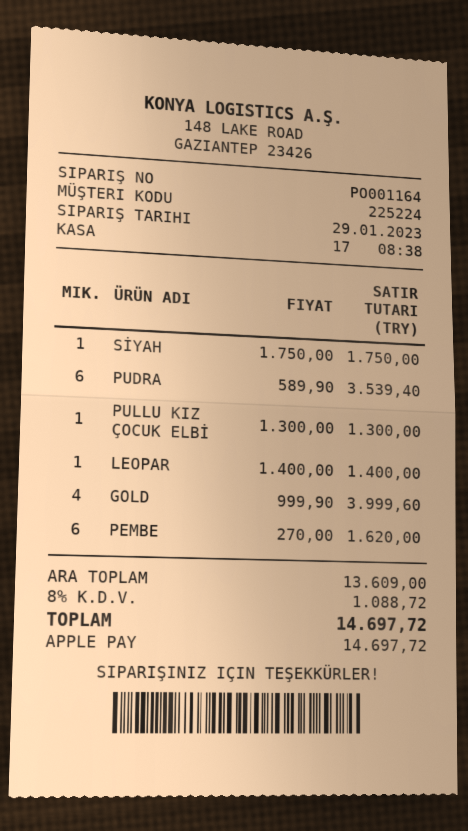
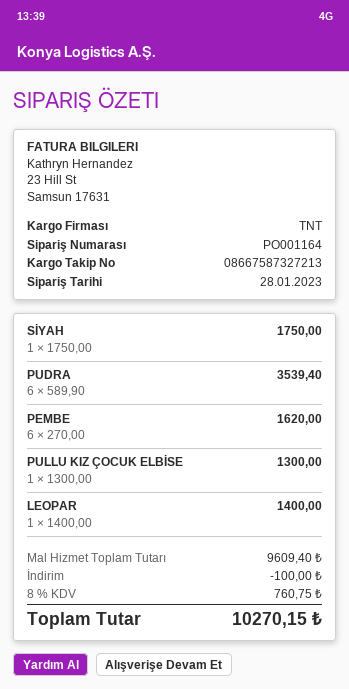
order date: 2023-01-29 -> 2023-01-28
GOLD: 4 x 999.90 = 3999.60 -> none
subtotal: 13609.00 -> 9609.40
discount: none -> 100.00
tax: 8% = 1088.72 -> 8% = 760.75
total: 14697.72 -> 10270.15

